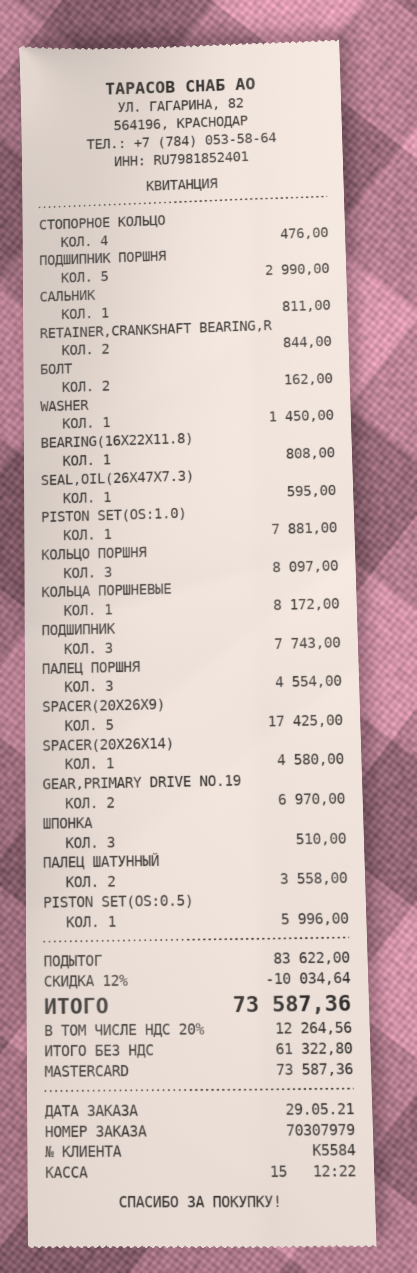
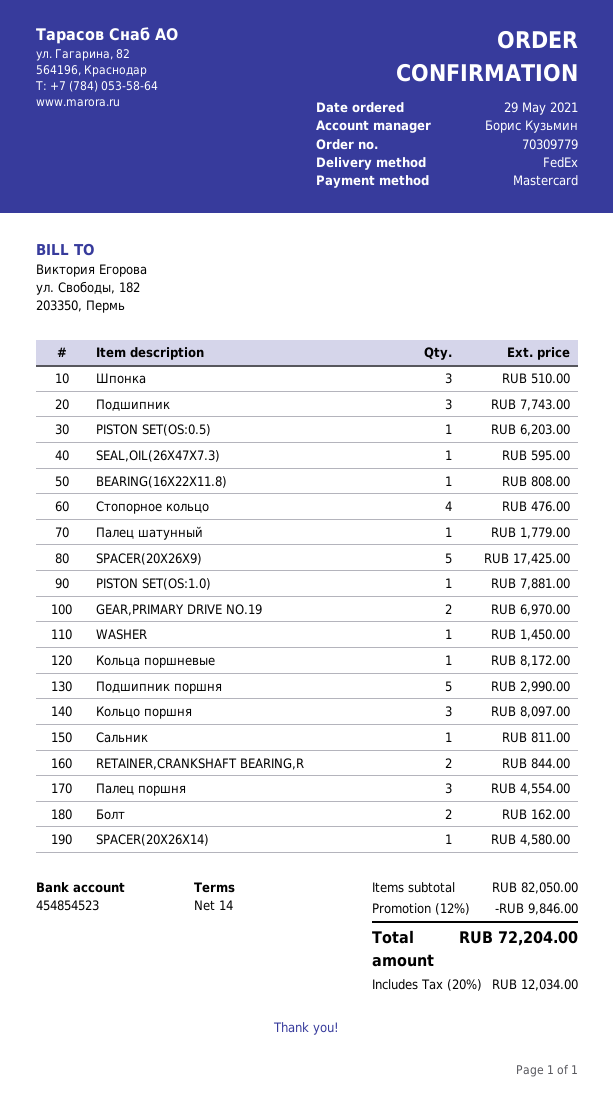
order number: 70307979 -> 70309779
ПАЛЕЦ ШАТУННЫЙ: 2 for 3558.00 -> 1 for 1779.00
PISTON SET(OS:0.5): 1 for 5996.00 -> 1 for 6203.00
subtotal: 83622.00 -> 82050.00
discount: 12% = 10034.64 -> 12% = 9846.00
tax: 20% = 12264.56 -> 20% = 12034.00
total: 73587.36 -> 72204.00

